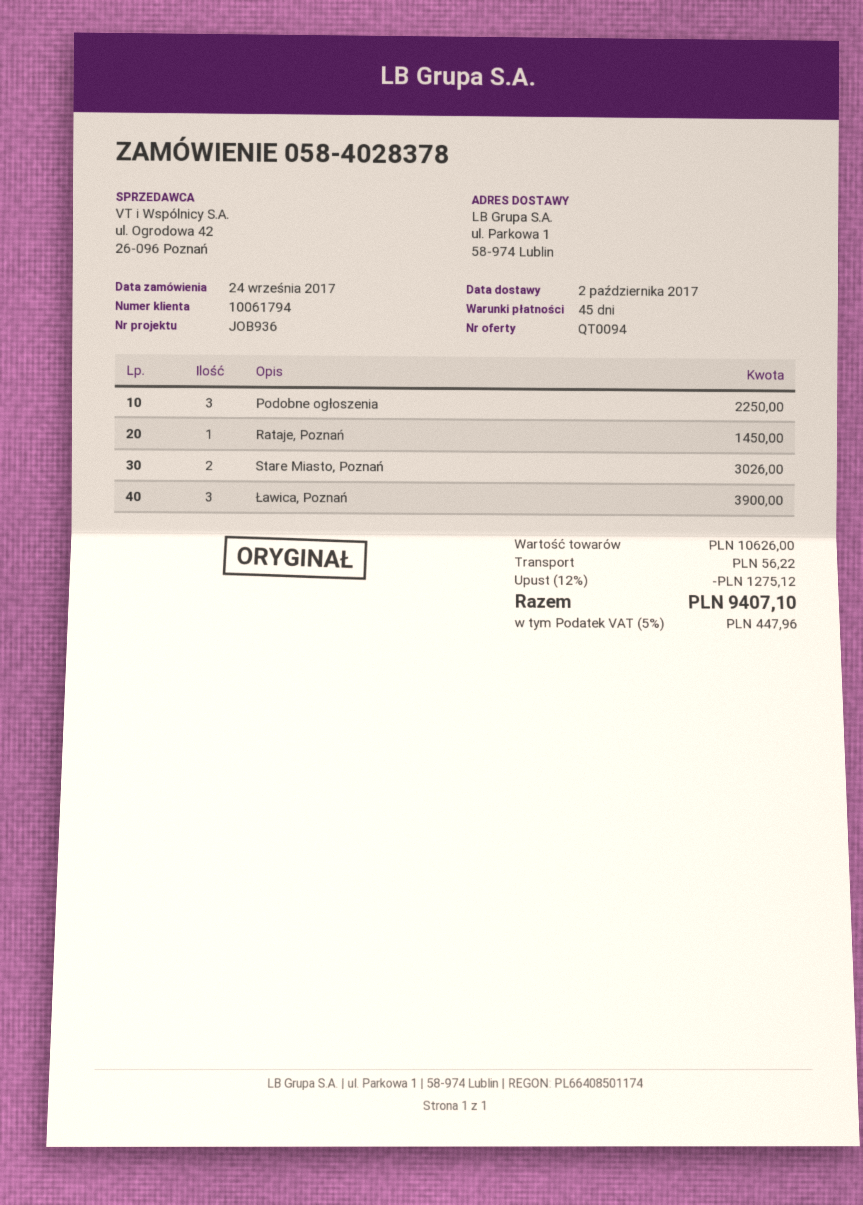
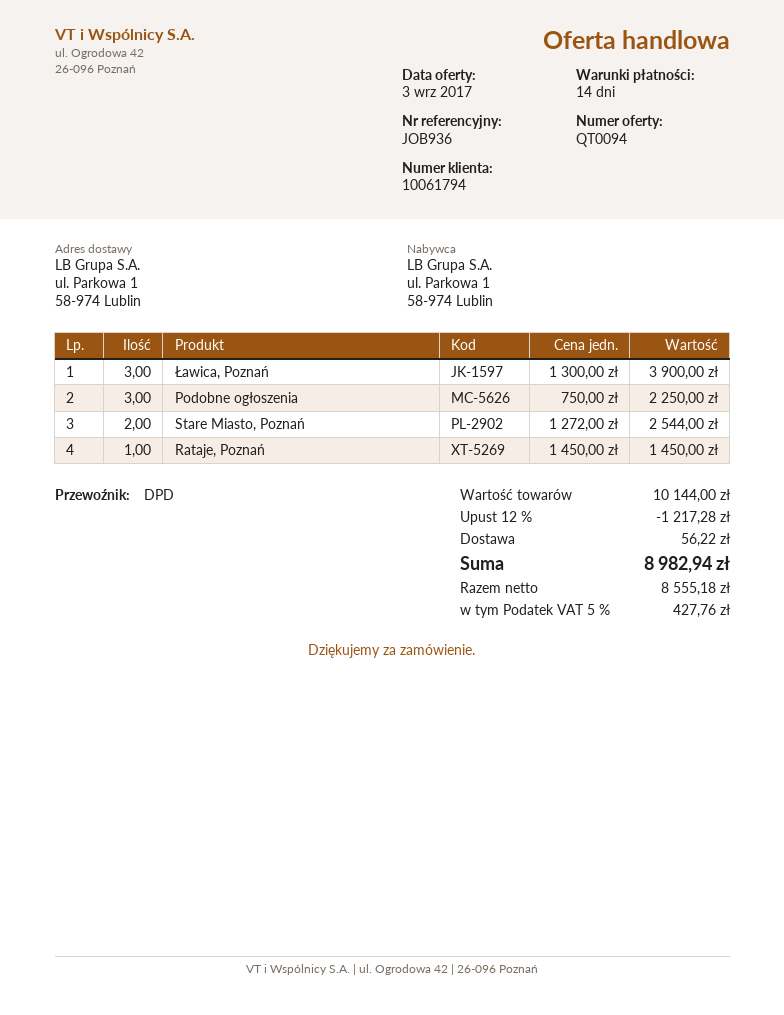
payment terms: 45 days -> 14 days
Stare Miasto, Poznań: 2 for 3026.00 -> 2 for 2544.00
subtotal: 10626.00 -> 10144.00
discount: 12% = 1275.12 -> 12% = 1217.28
tax: 5% = 447.96 -> 5% = 427.76
total: 9407.10 -> 8982.94

